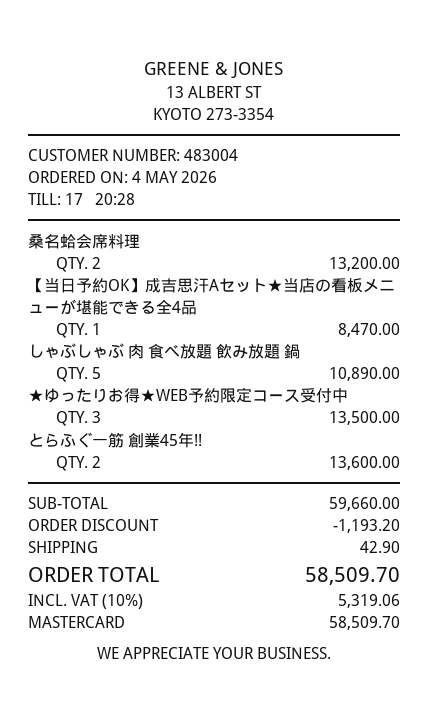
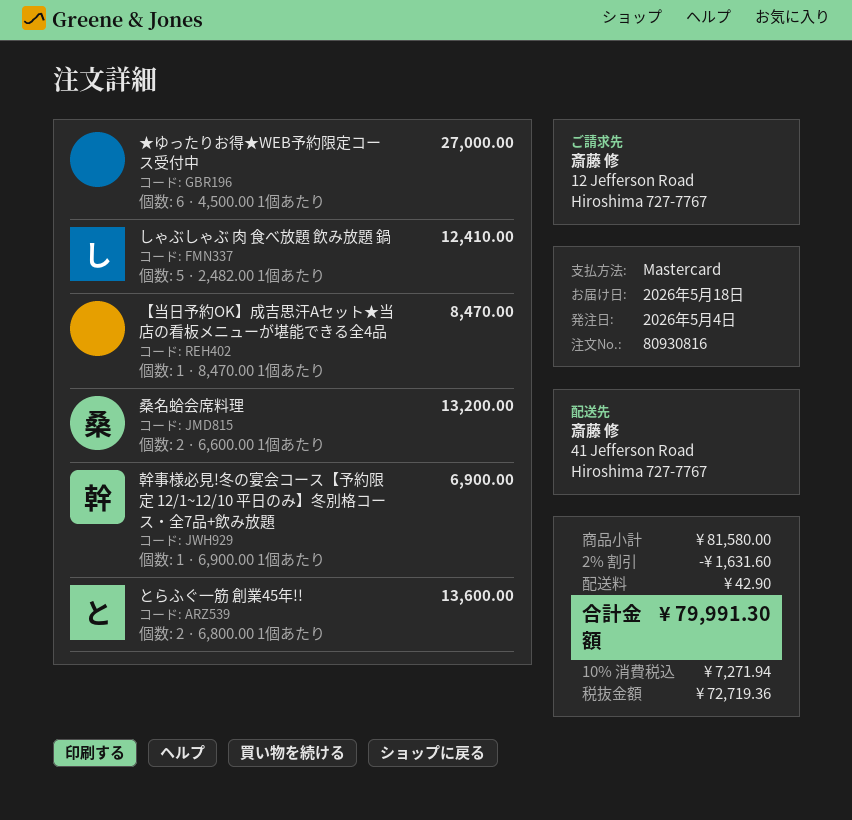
しゃぶしゃぶ 肉 食べ放題 飲み放題 鍋: 5 for 10890.00 -> 5 for 12410.00
★ゆったりお得★WEB予約限定コース受付中: 3 for 13500.00 -> 6 for 27000.00
幹事様必見!冬の宴会コース【予約限定 12/1~12/10 平日のみ】冬別格コース・全7品+飲み放題: none -> 1 for 6900.00
subtotal: 59660.00 -> 81580.00
discount: 1193.20 -> 1631.60
tax: 10% = 5319.06 -> 10% = 7271.94
total: 58509.70 -> 79991.30

